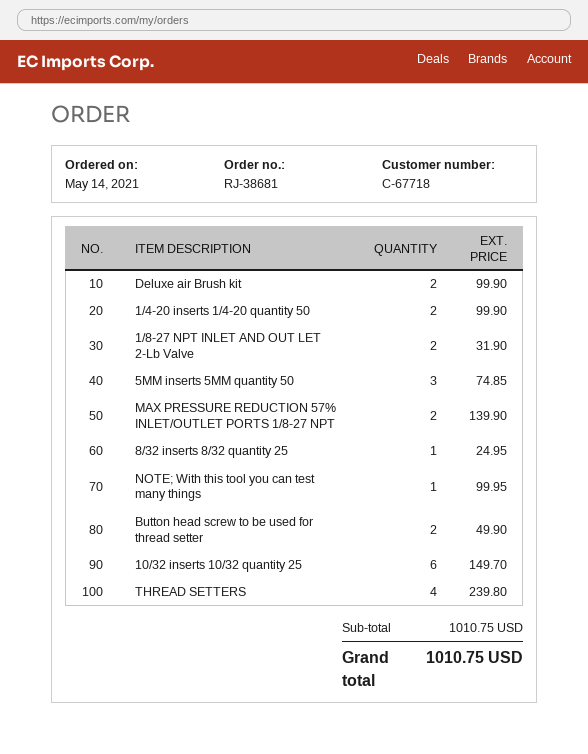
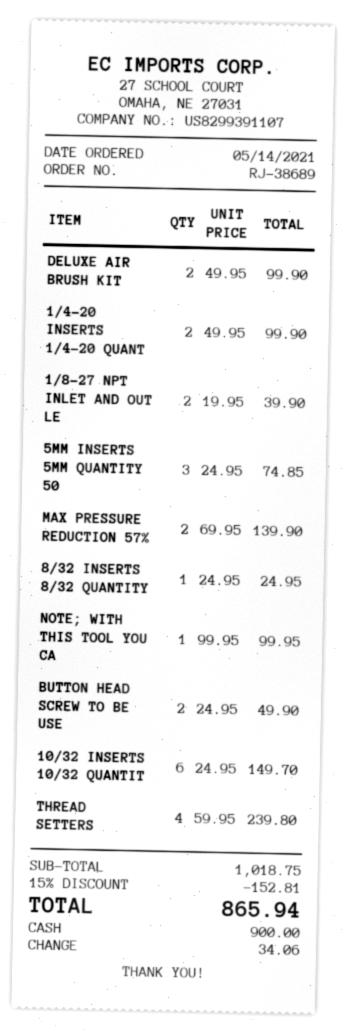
order number: RJ-38681 -> RJ-38689
1/8-27 NPT INLET AND OUT LET 2-Lb Valve: 2 for 31.90 -> 2 for 39.90
subtotal: 1010.75 -> 1018.75
discount: none -> 15% = 152.81
total: 1010.75 -> 865.94

